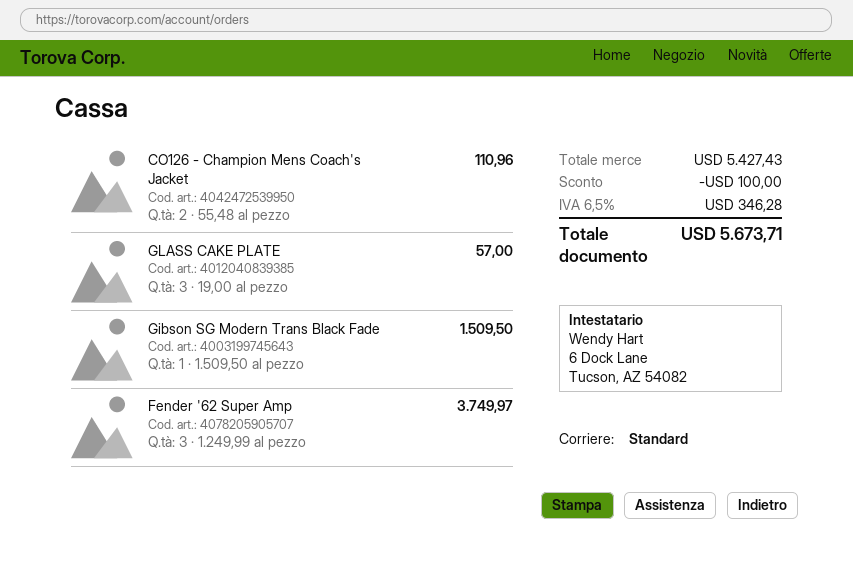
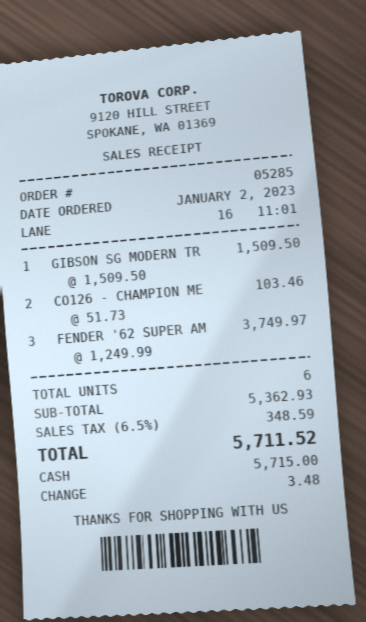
CO126 - Champion Mens Coach's Jacket: 2 x 55.48 = 110.96 -> 2 x 51.73 = 103.46
GLASS CAKE PLATE: 3 x 19.00 = 57.00 -> none
subtotal: 5427.43 -> 5362.93
discount: 100.00 -> none
tax: 6.5% = 346.28 -> 6.5% = 348.59
total: 5673.71 -> 5711.52

